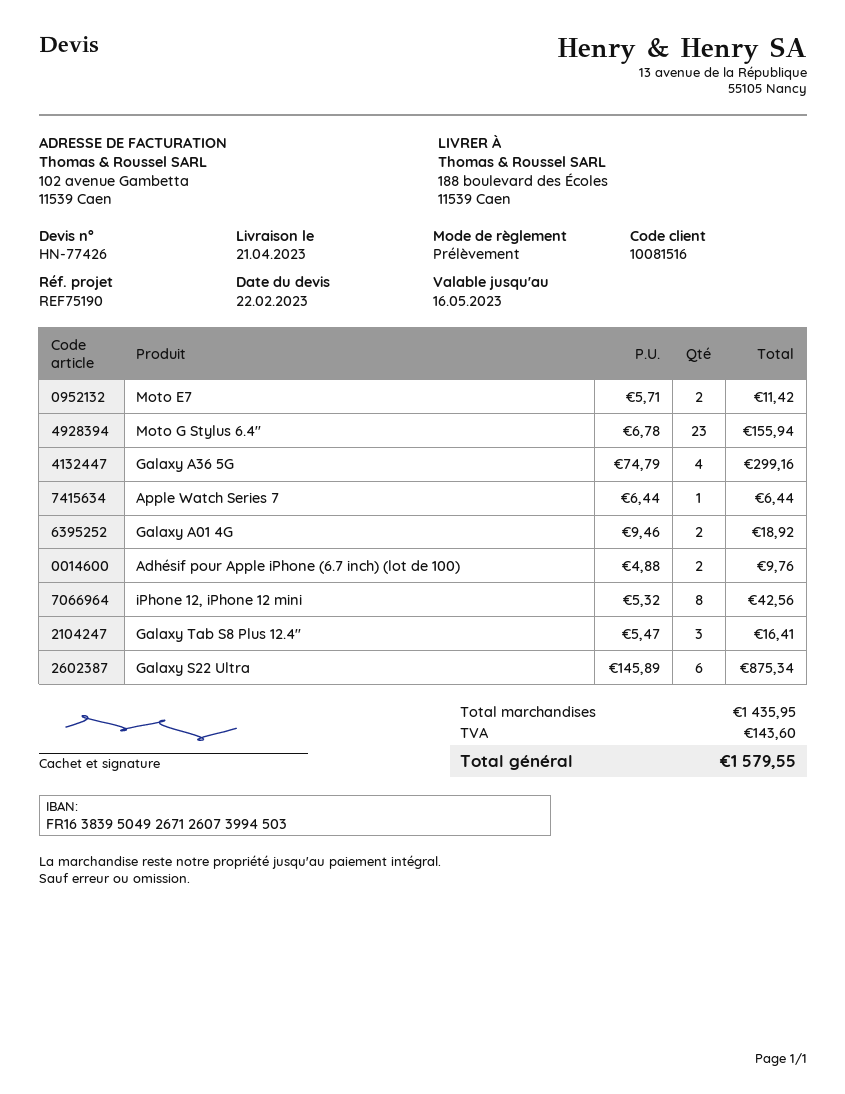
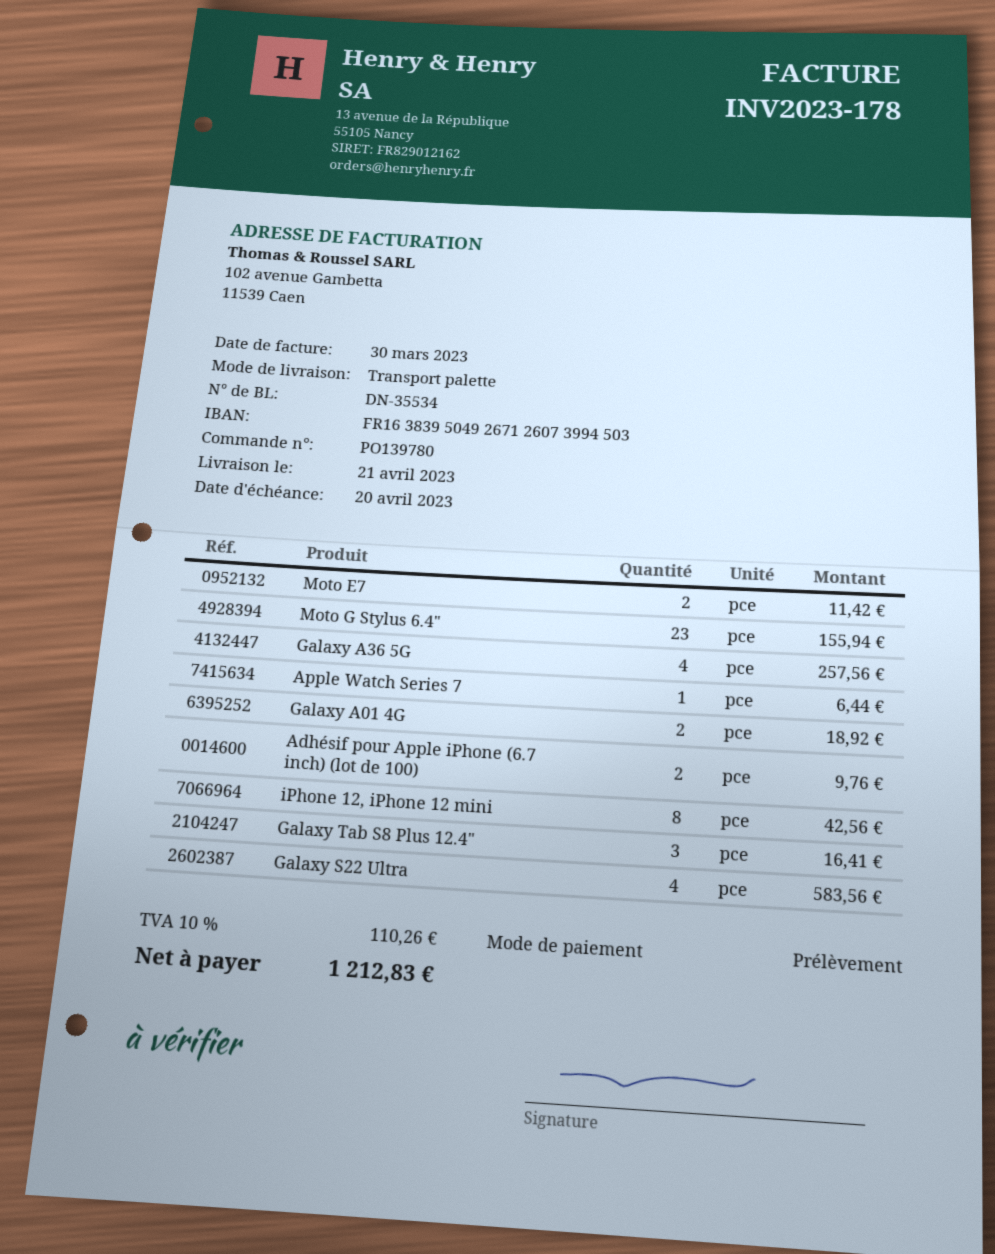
Galaxy A36 5G: 4 for 299.16 -> 4 for 257.56
Galaxy S22 Ultra: 6 for 875.34 -> 4 for 583.56
tax: 143.60 -> 110.26
total: 1579.55 -> 1212.83

